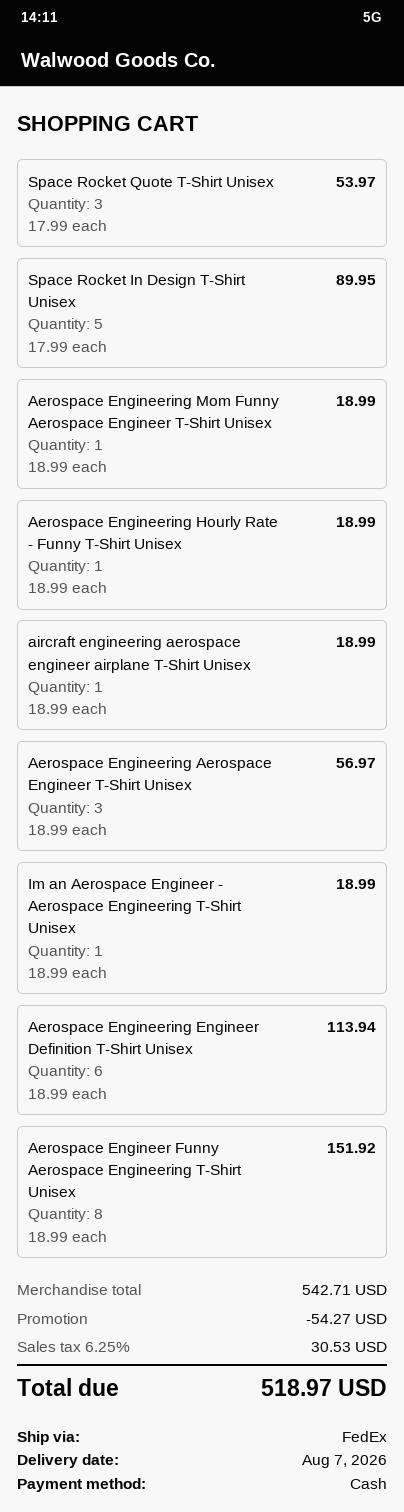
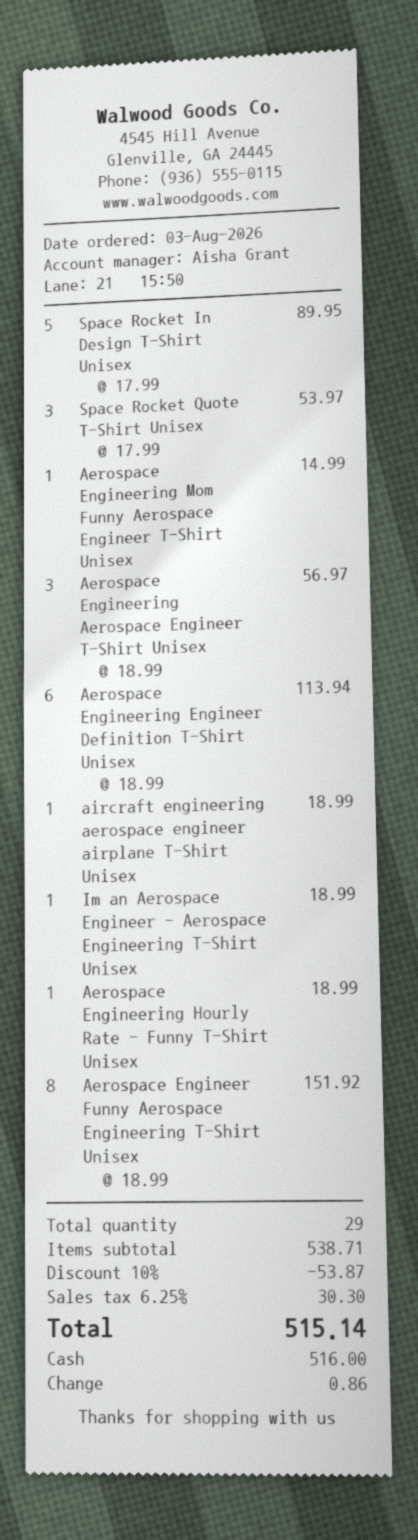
Aerospace Engineering Mom Funny Aerospace Engineer T-Shirt Unisex: 1 x 18.99 = 18.99 -> 1 x 14.99 = 14.99
subtotal: 542.71 -> 538.71
discount: 54.27 -> 53.87
tax: 6.25% = 30.53 -> 6.25% = 30.30
total: 518.97 -> 515.14

